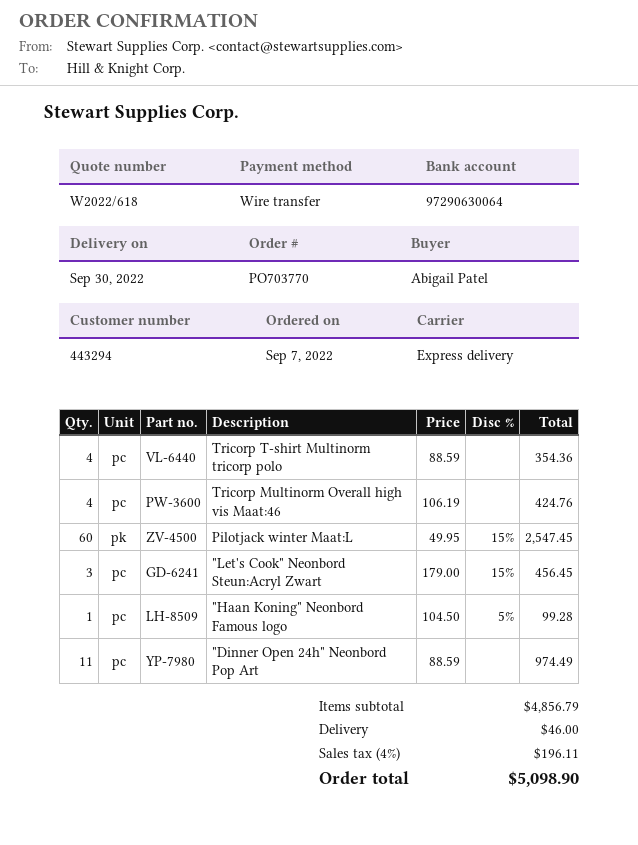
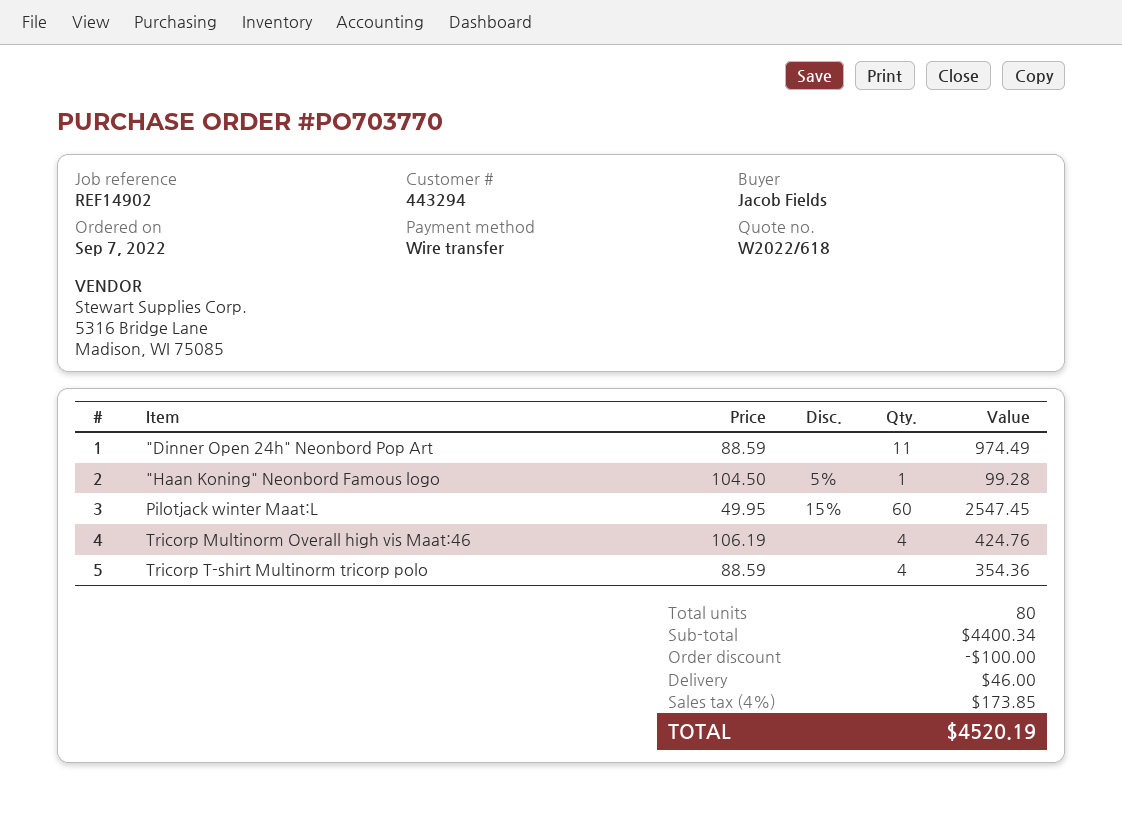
ordered by: Abigail Patel -> Jacob Fields
"Let's Cook" Neonbord Steun:Acryl Zwart: 3 x 179.00 - 15% = 456.45 -> none
subtotal: 4856.79 -> 4400.34
discount: none -> 100.00
tax: 4% = 196.11 -> 4% = 173.85
total: 5098.90 -> 4520.19

